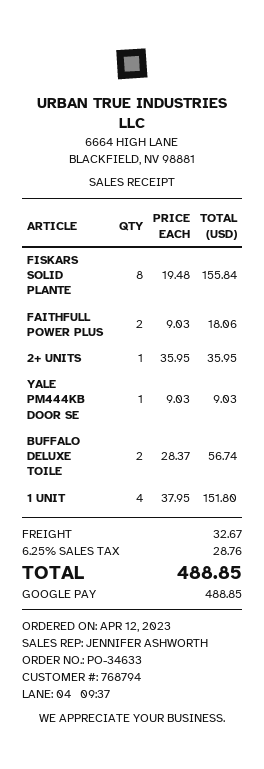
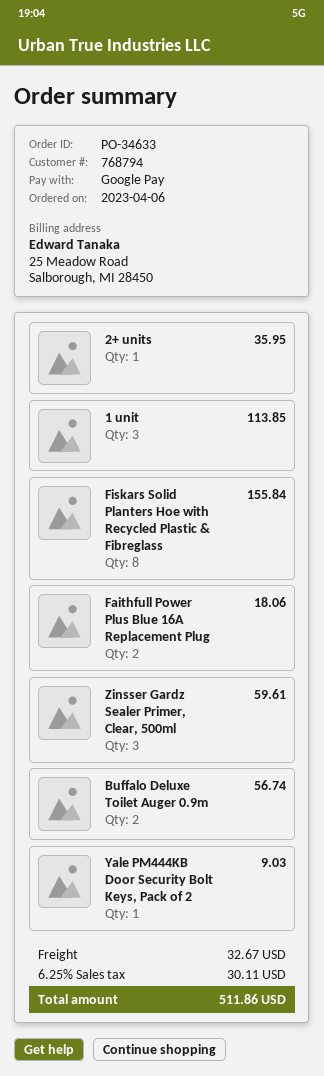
order date: 2023-04-12 -> 2023-04-06
1 UNIT: 4 for 151.80 -> 3 for 113.85
Zinsser Gardz Sealer Primer, Clear, 500ml: none -> 3 for 59.61
tax: 6.25% = 28.76 -> 6.25% = 30.11
total: 488.85 -> 511.86

